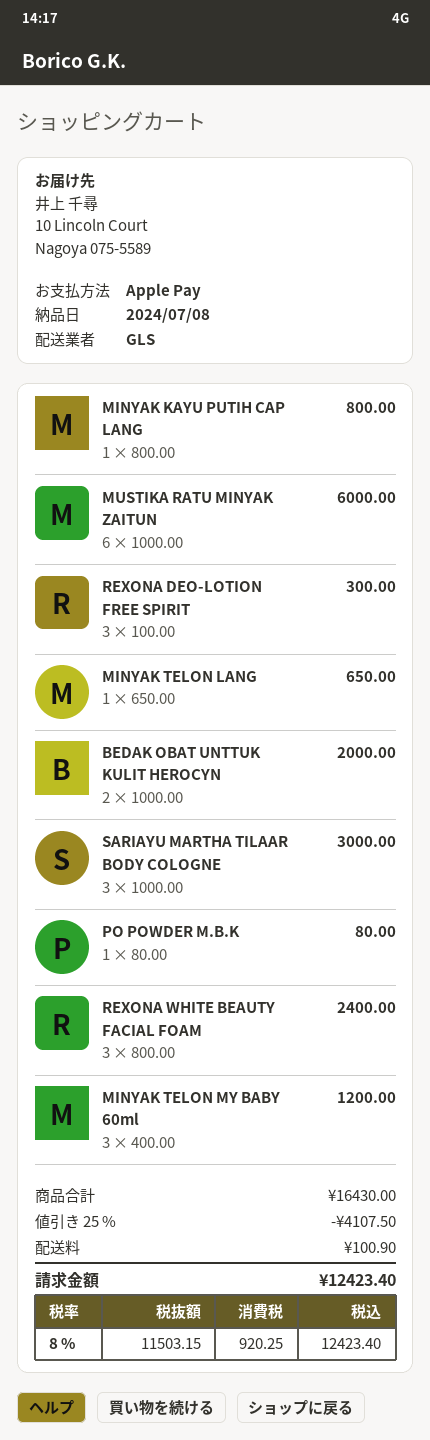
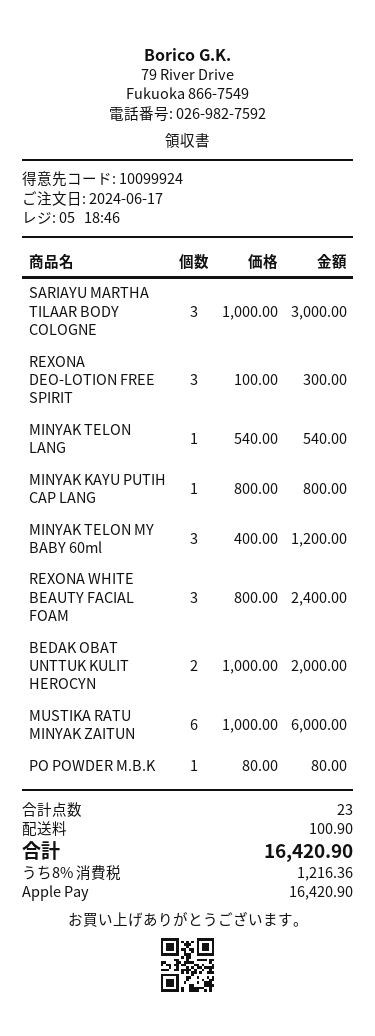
MINYAK TELON LANG: 1 x 650.00 = 650.00 -> 1 x 540.00 = 540.00
discount: 25% = 4107.50 -> none
tax: 8% = 920.25 -> 8% = 1216.36
total: 12423.40 -> 16420.90

